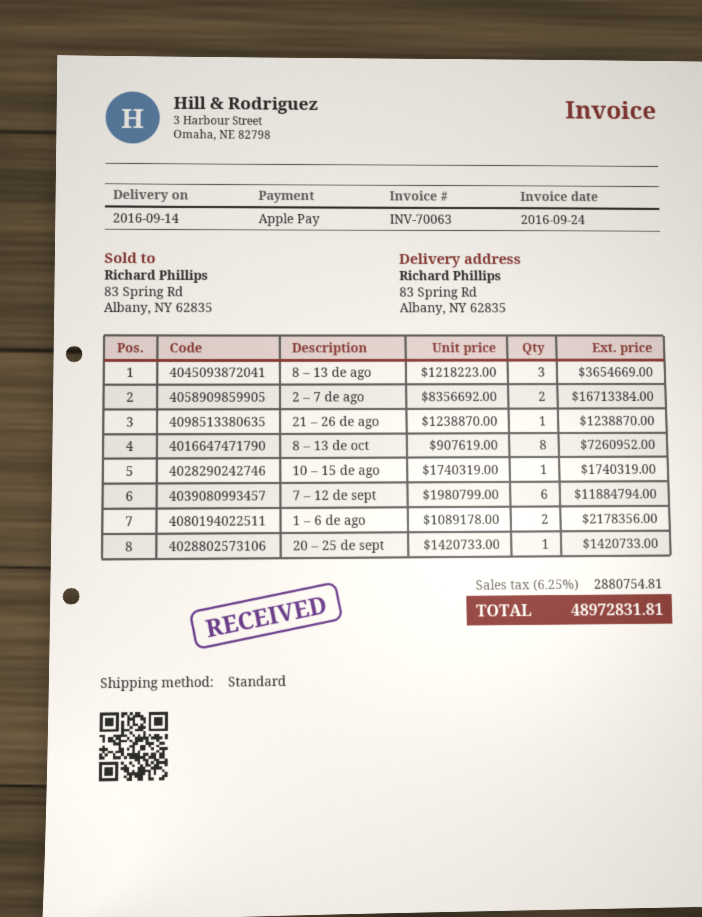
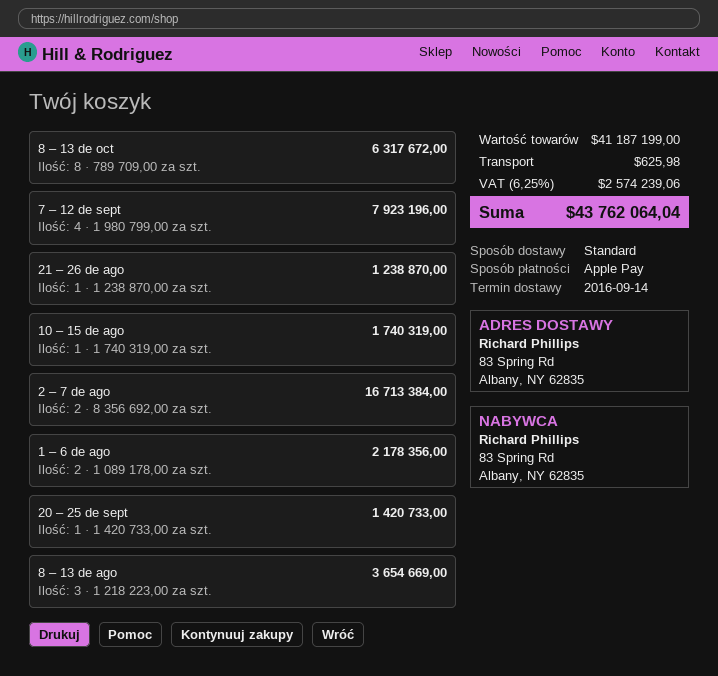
8 – 13 de oct: 8 x 907619.00 = 7260952.00 -> 8 x 789709.00 = 6317672.00
7 – 12 de sept: 6 x 1980799.00 = 11884794.00 -> 4 x 1980799.00 = 7923196.00
shipping: none -> 625.98
tax: 6.25% = 2880754.81 -> 6.25% = 2574239.06
total: 48972831.81 -> 43762064.04

